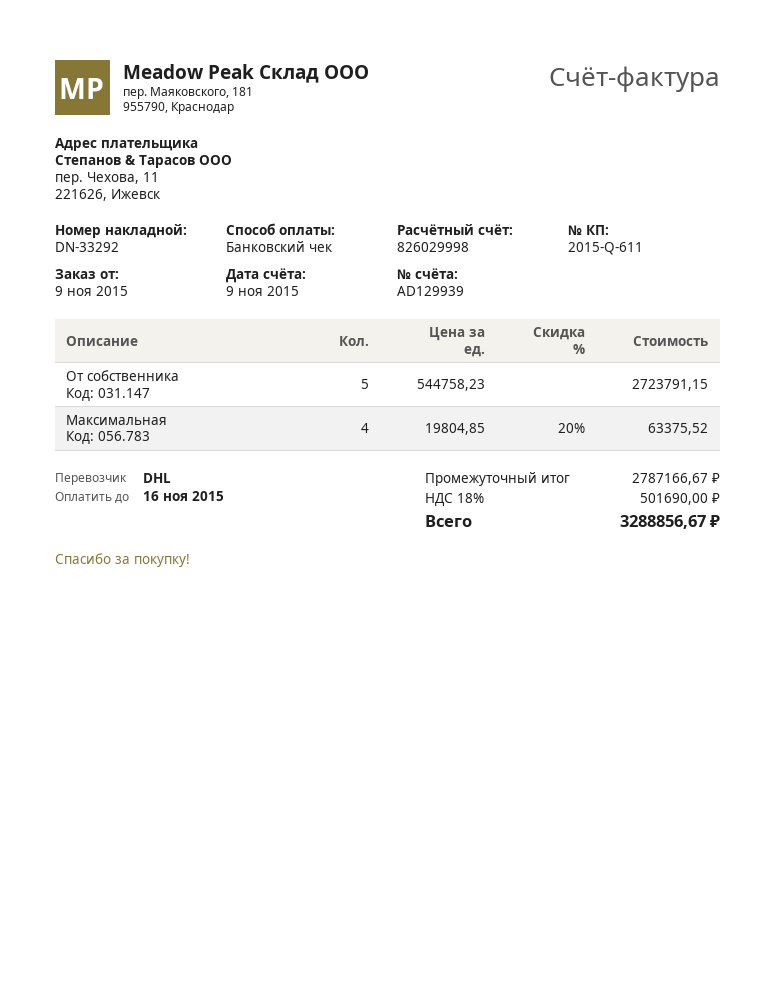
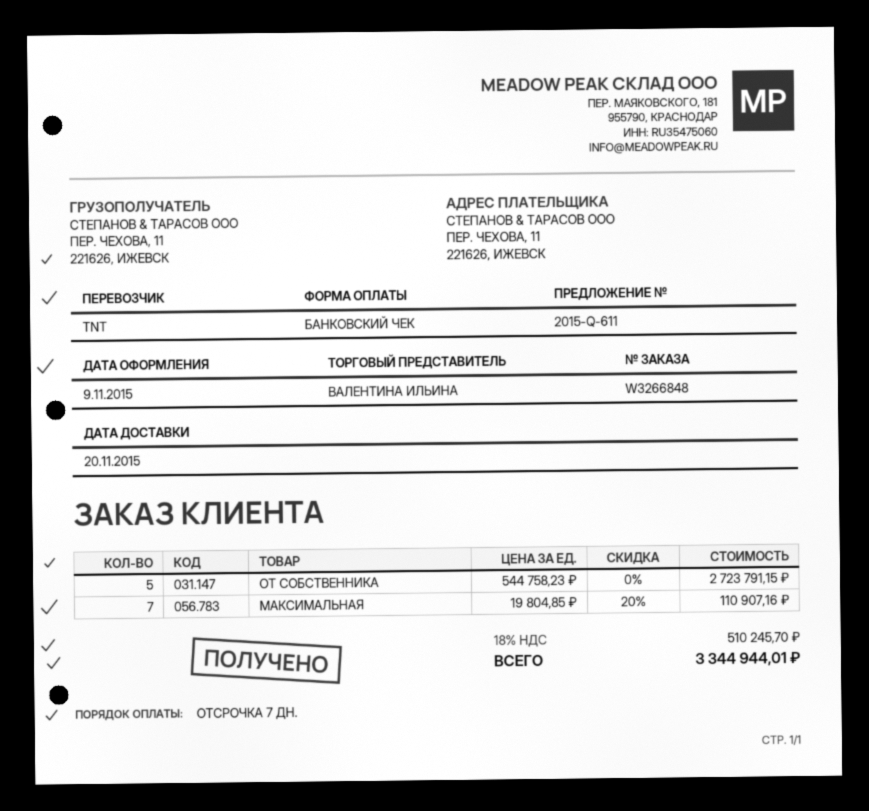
shipping method: DHL -> TNT
Максимальная: 4 x 19804.85 - 20% = 63375.52 -> 7 x 19804.85 - 20% = 110907.16
tax: 18% = 501690.00 -> 18% = 510245.70
total: 3288856.67 -> 3344944.01

